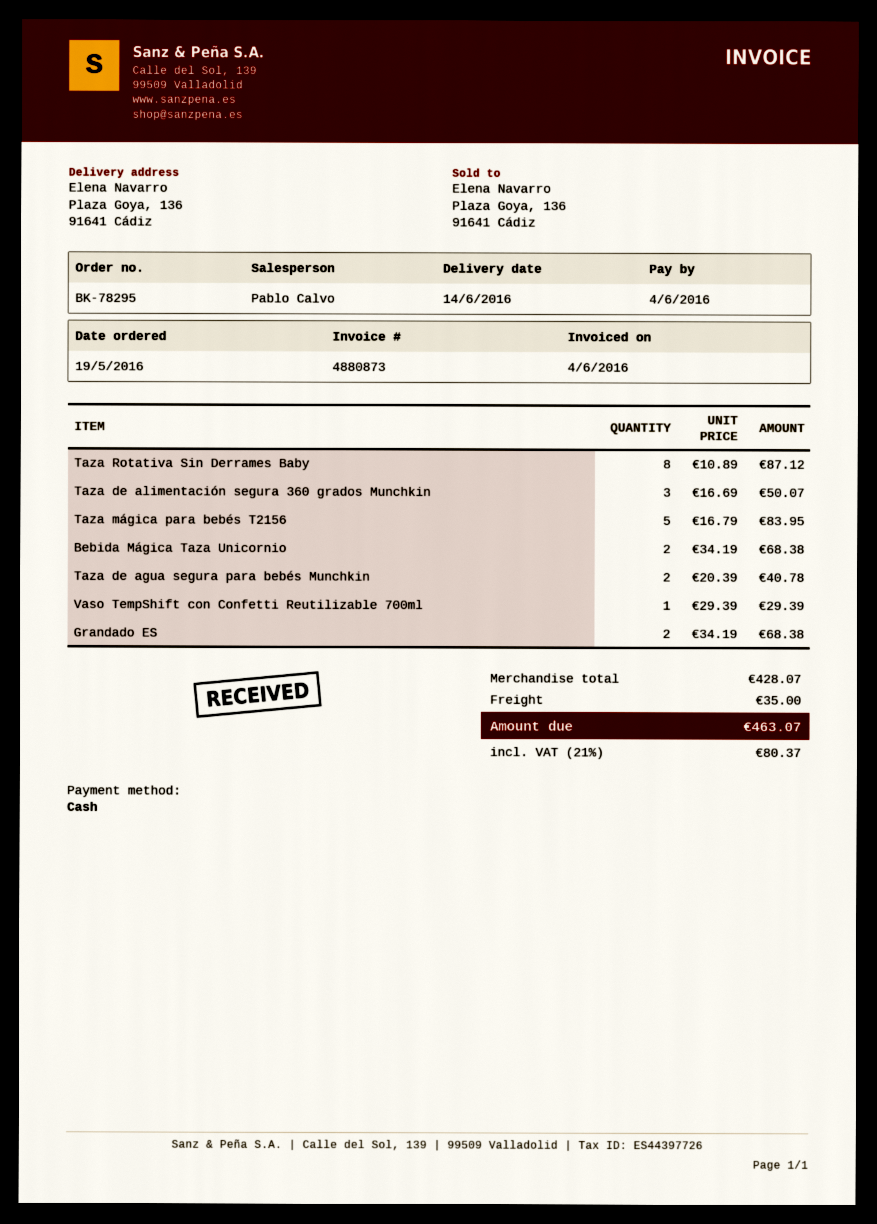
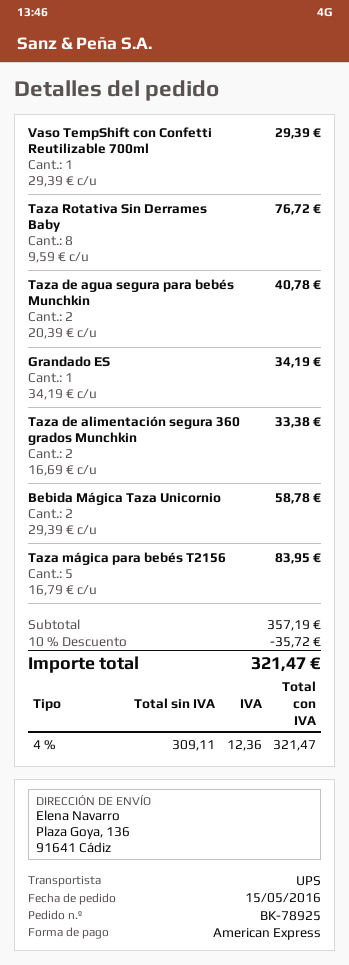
order number: BK-78295 -> BK-78925
order date: 2016-05-19 -> 2016-05-15
payment method: cash -> American Express
Taza Rotativa Sin Derrames Baby: 8 x 10.89 = 87.12 -> 8 x 9.59 = 76.72
Taza de alimentación segura 360 grados Munchkin: 3 x 16.69 = 50.07 -> 2 x 16.69 = 33.38
Bebida Mágica Taza Unicornio: 2 x 34.19 = 68.38 -> 2 x 29.39 = 58.78
Grandado ES: 2 x 34.19 = 68.38 -> 1 x 34.19 = 34.19
subtotal: 428.07 -> 357.19
discount: none -> 10% = 35.72
shipping: 35.00 -> none
tax: 21% = 80.37 -> 4% = 12.36
total: 463.07 -> 321.47

